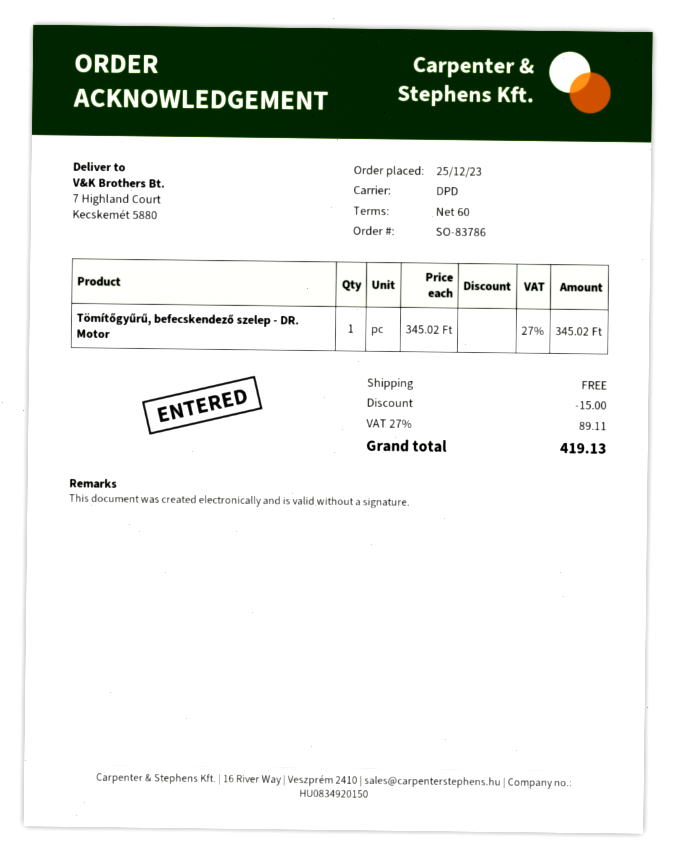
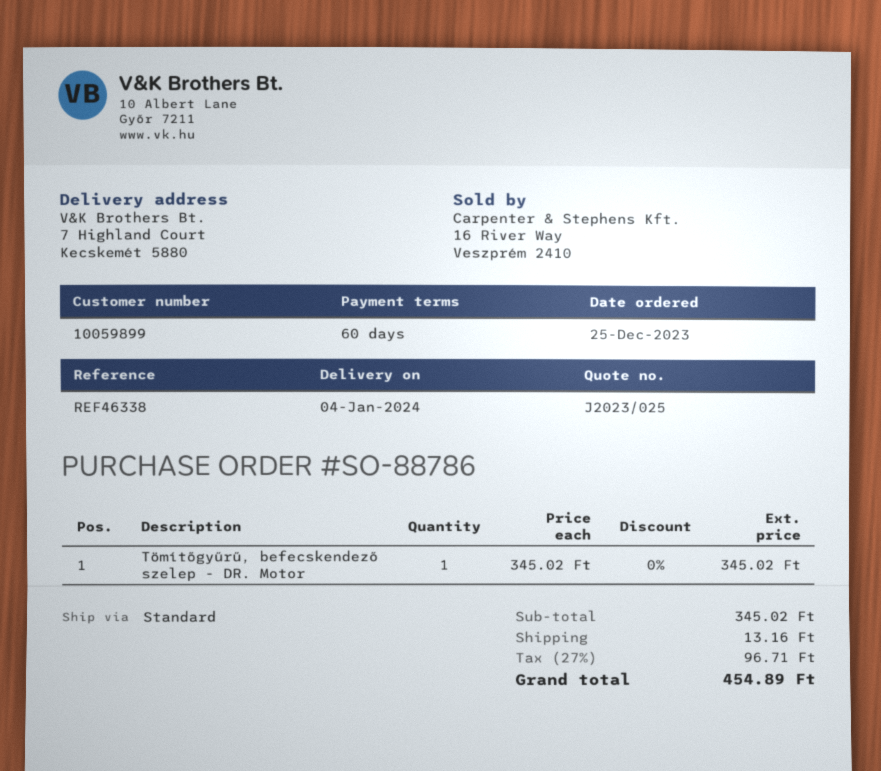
order number: SO-83786 -> SO-88786
shipping method: DPD -> standard
discount: 15.00 -> none
shipping: 0.00 -> 13.16
tax: 27% = 89.11 -> 27% = 96.71
total: 419.13 -> 454.89

